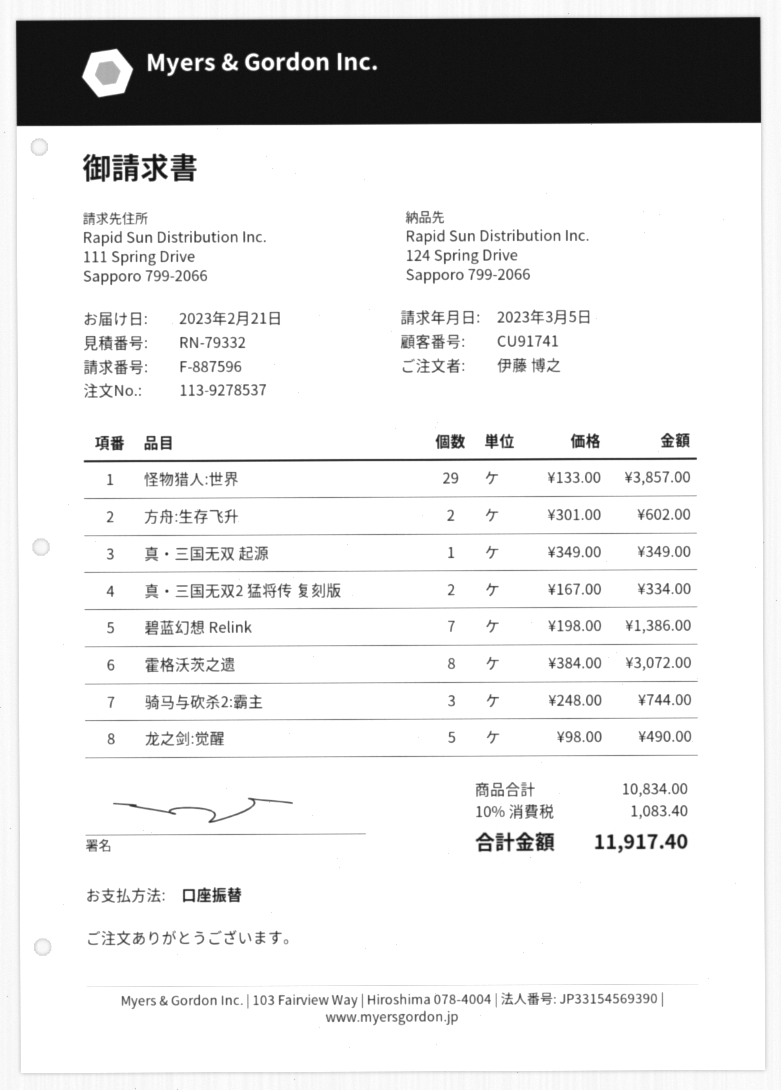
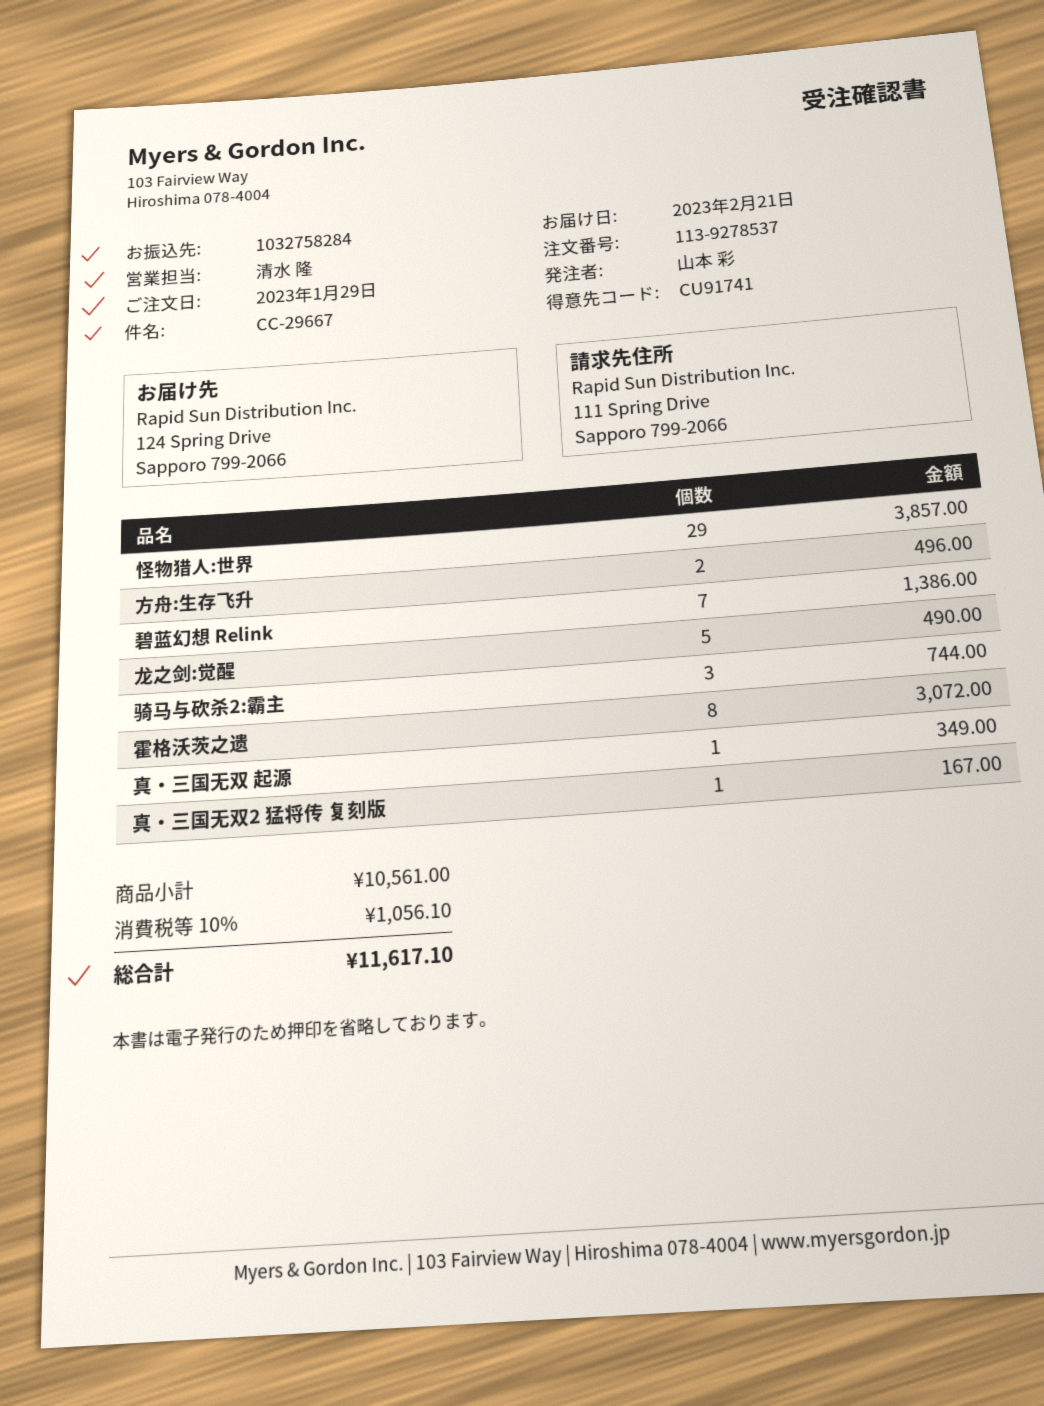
ordered by: 伊藤 博之 -> 山本 彩
方舟:生存飞升: 2 for 602.00 -> 2 for 496.00
真・三国无双2 猛将传 复刻版: 2 for 334.00 -> 1 for 167.00
subtotal: 10834.00 -> 10561.00
tax: 10% = 1083.40 -> 10% = 1056.10
total: 11917.40 -> 11617.10

